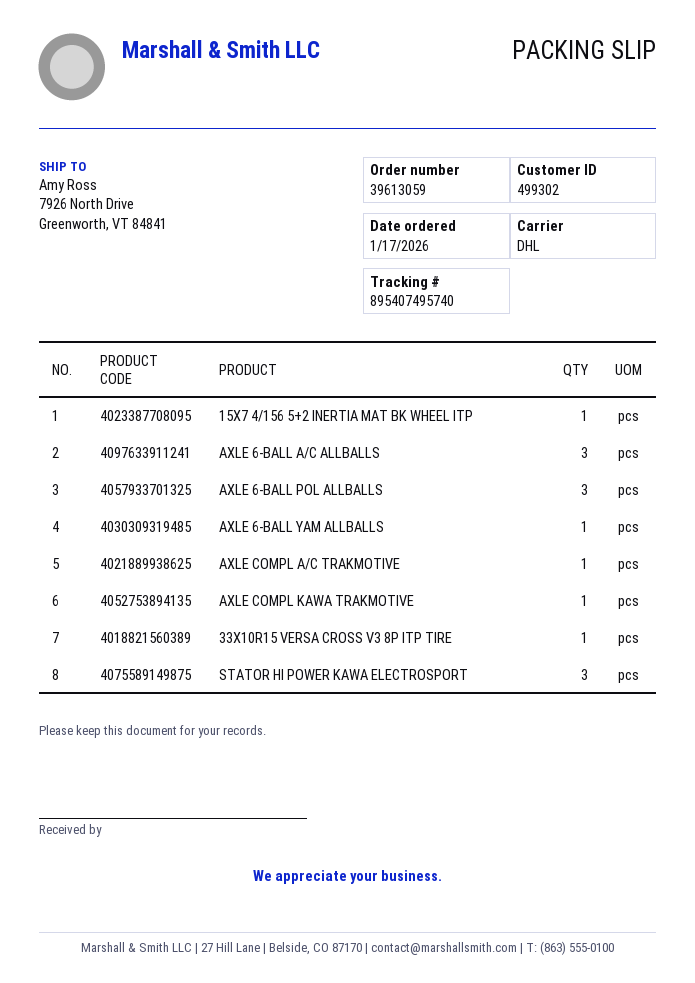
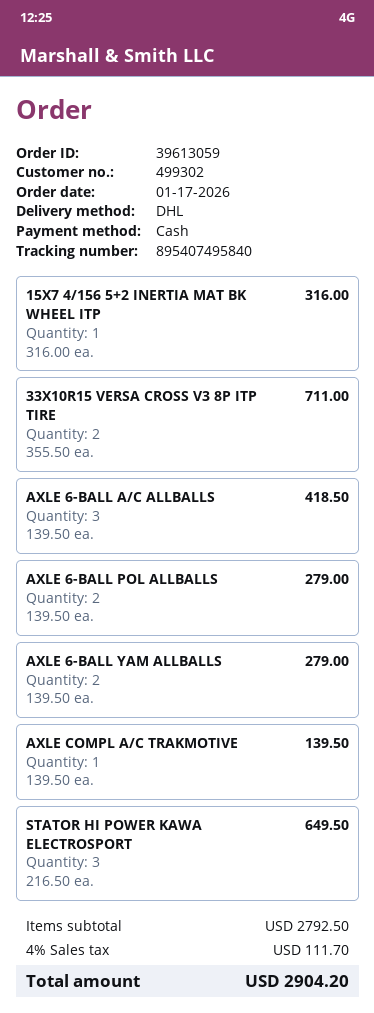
tracking number: 895407495740 -> 895407495840
AXLE 6-BALL POL ALLBALLS: 3 -> 2
AXLE 6-BALL YAM ALLBALLS: 1 -> 2
AXLE COMPL KAWA TRAKMOTIVE: 1 -> none
33X10R15 VERSA CROSS V3 8P ITP TIRE: 1 -> 2

